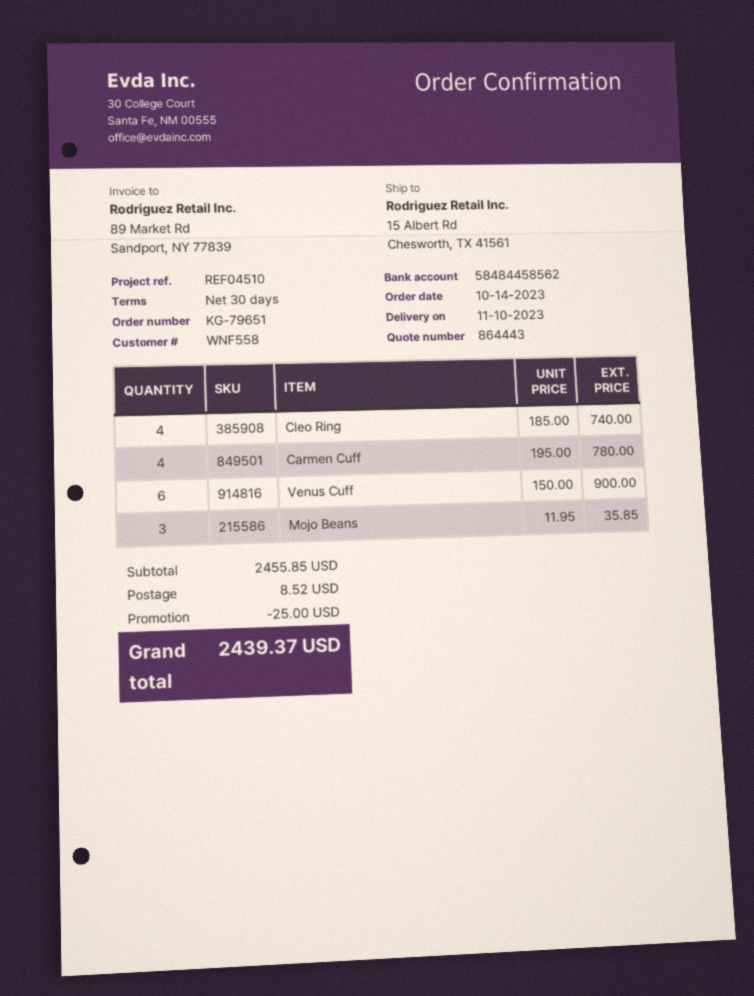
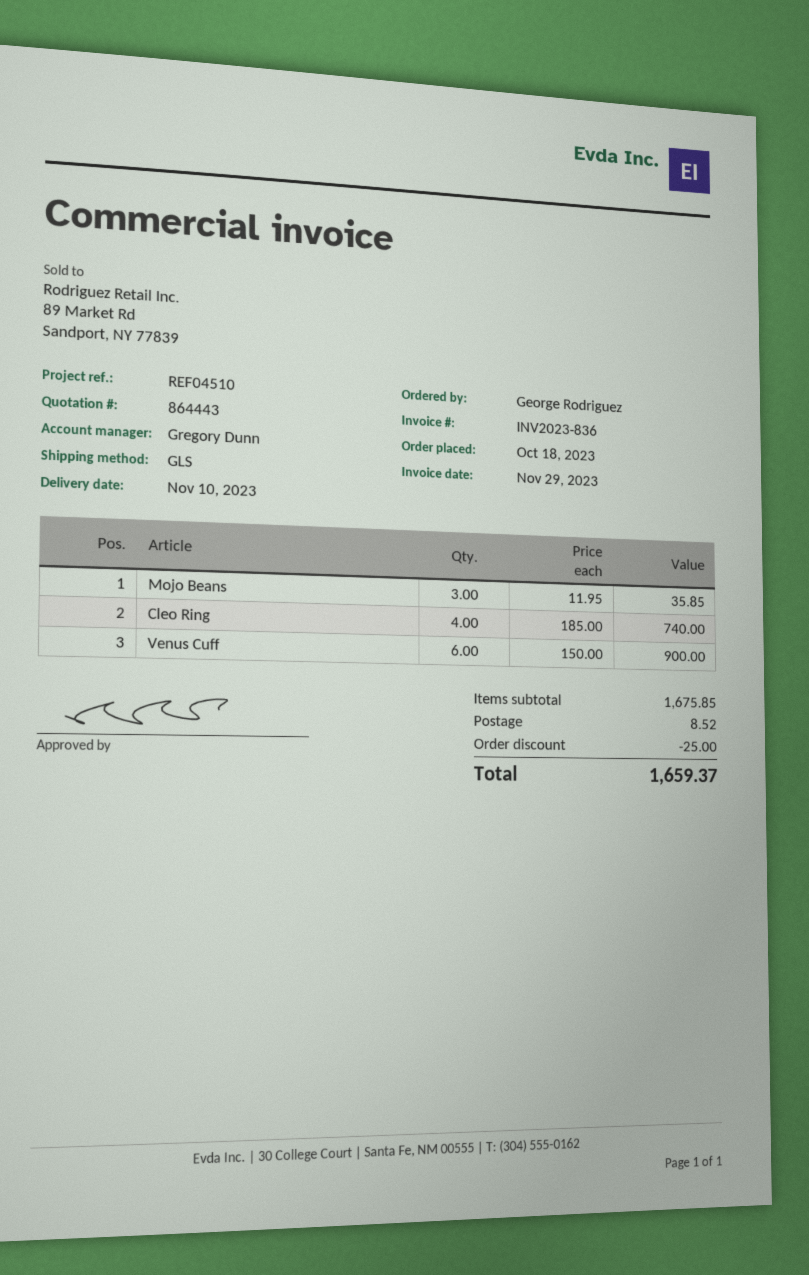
order date: 2023-10-14 -> 2023-10-18
Carmen Cuff: 4 x 195.00 = 780.00 -> none
subtotal: 2455.85 -> 1675.85
total: 2439.37 -> 1659.37

